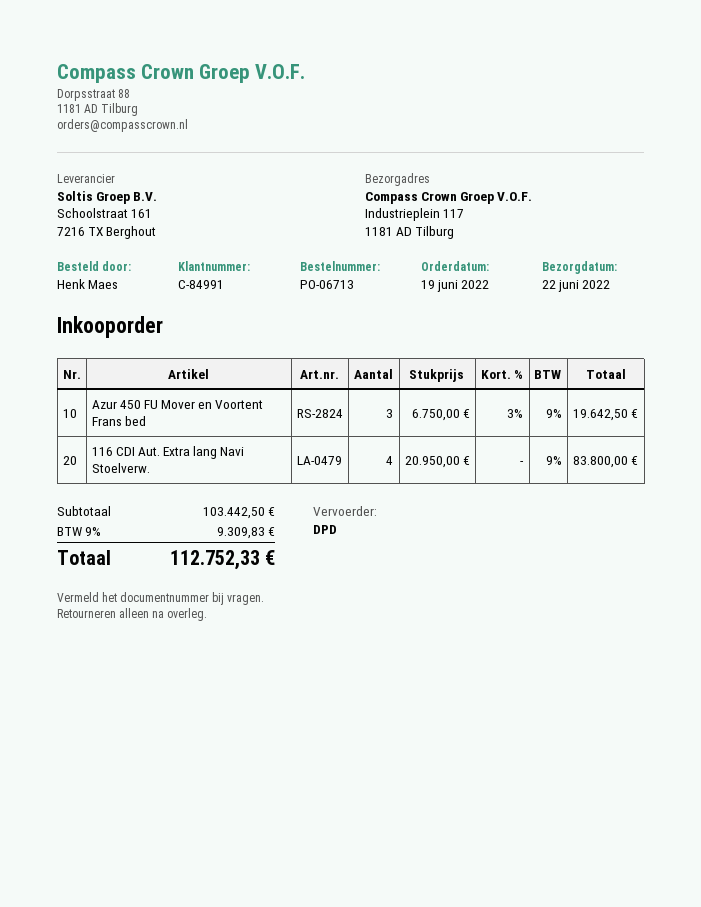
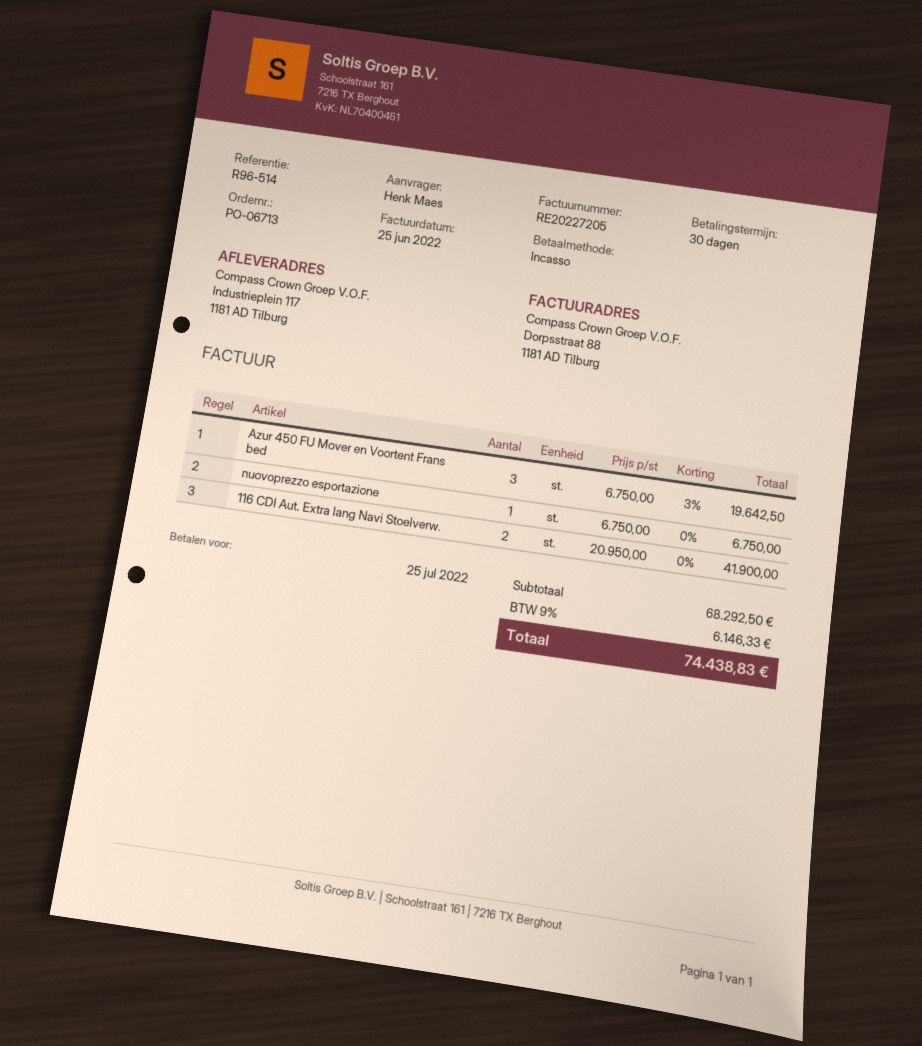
116 CDI Aut. Extra lang Navi Stoelverw.: 4 x 20950.00 = 83800.00 -> 2 x 20950.00 = 41900.00
nuovoprezzo esportazione: none -> 1 x 6750.00 = 6750.00
subtotal: 103442.50 -> 68292.50
tax: 9% = 9309.83 -> 9% = 6146.33
total: 112752.33 -> 74438.83

